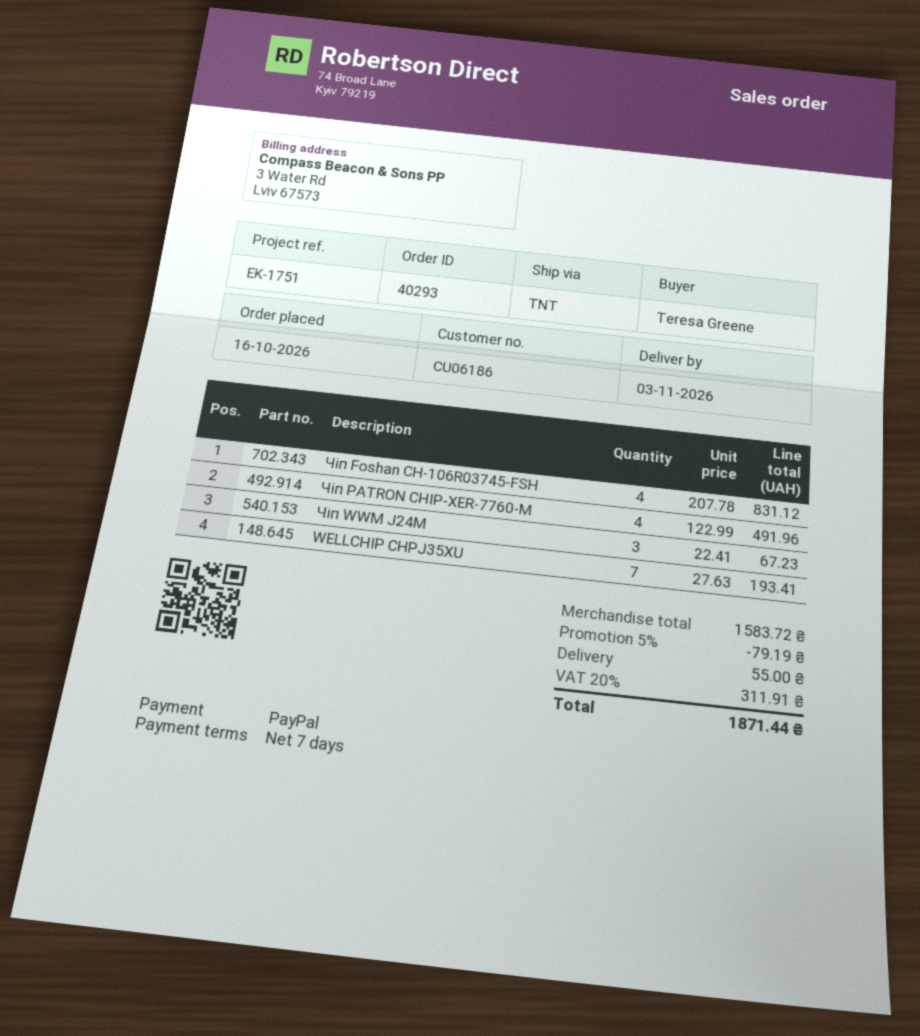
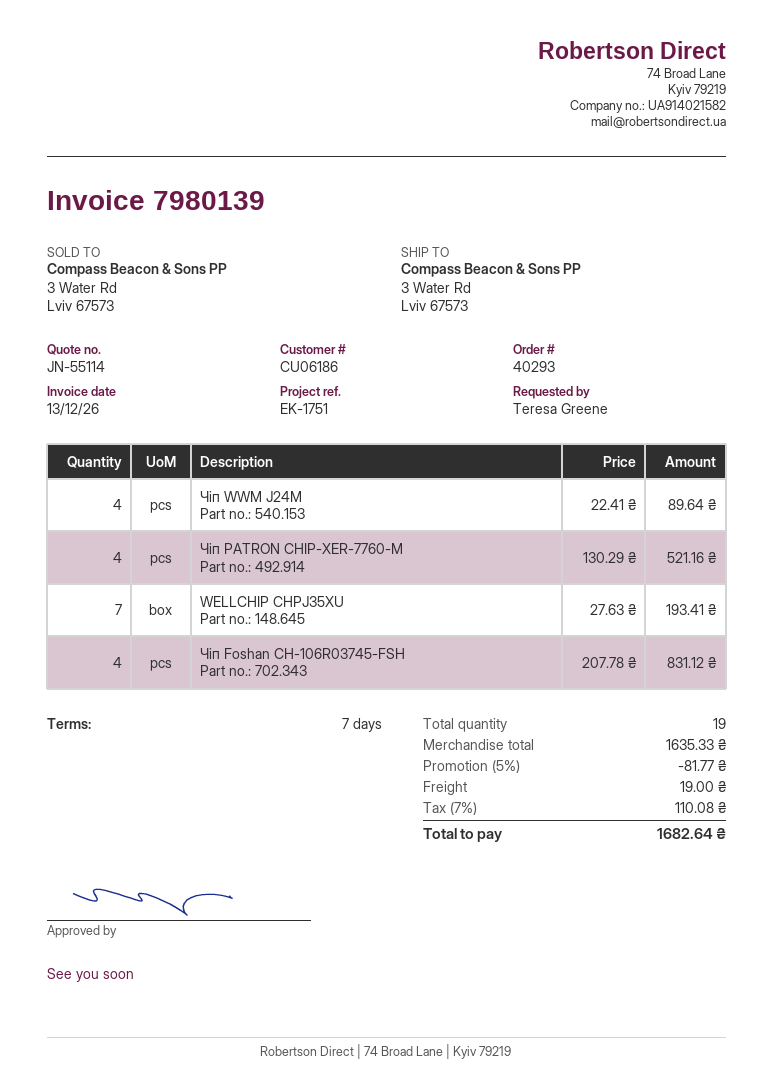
Чіп PATRON CHIP-XER-7760-M: 4 x 122.99 = 491.96 -> 4 x 130.29 = 521.16
Чіп WWM J24M: 3 x 22.41 = 67.23 -> 4 x 22.41 = 89.64
subtotal: 1583.72 -> 1635.33
discount: 5% = 79.19 -> 5% = 81.77
shipping: 55.00 -> 19.00
tax: 20% = 311.91 -> 7% = 110.08
total: 1871.44 -> 1682.64

